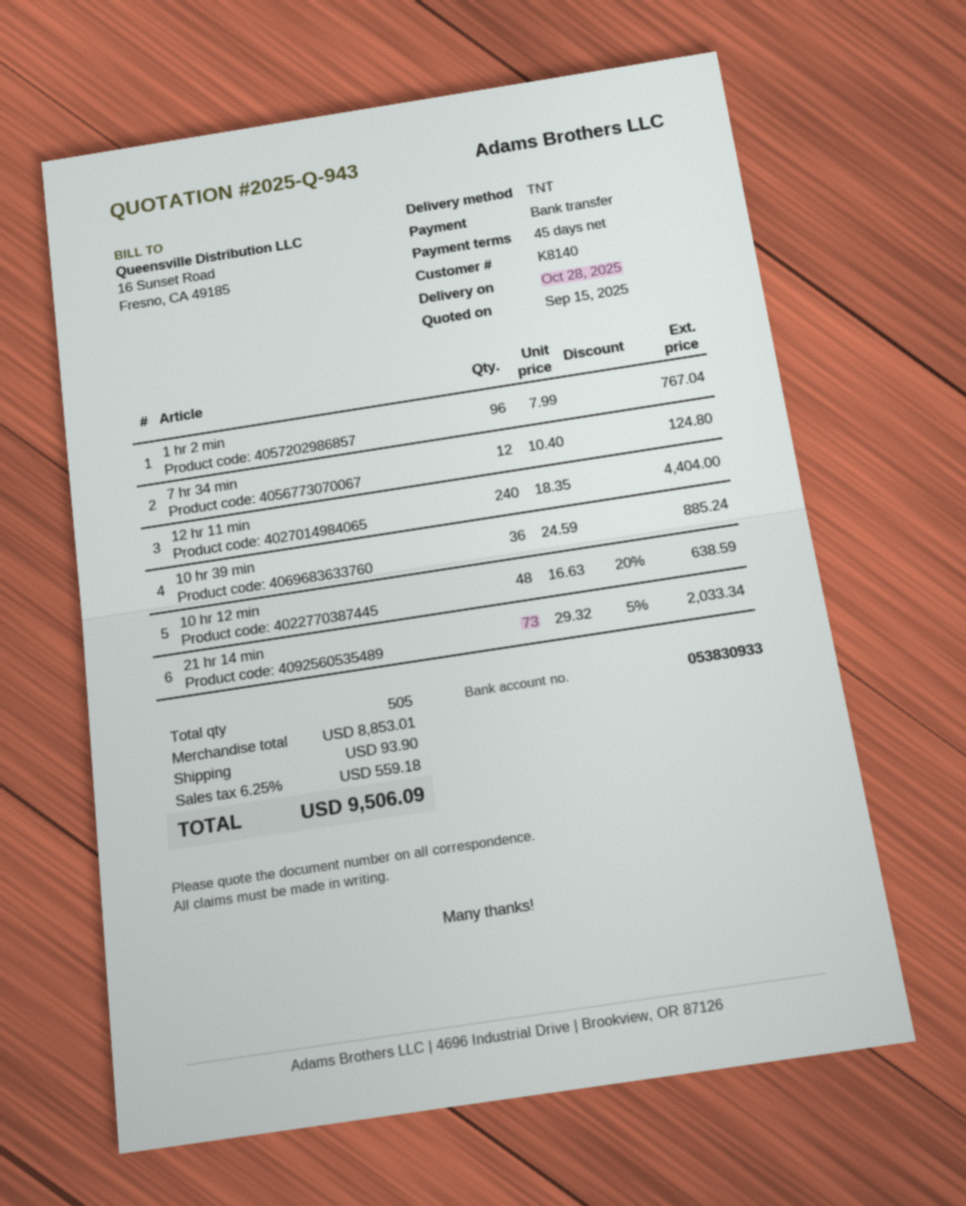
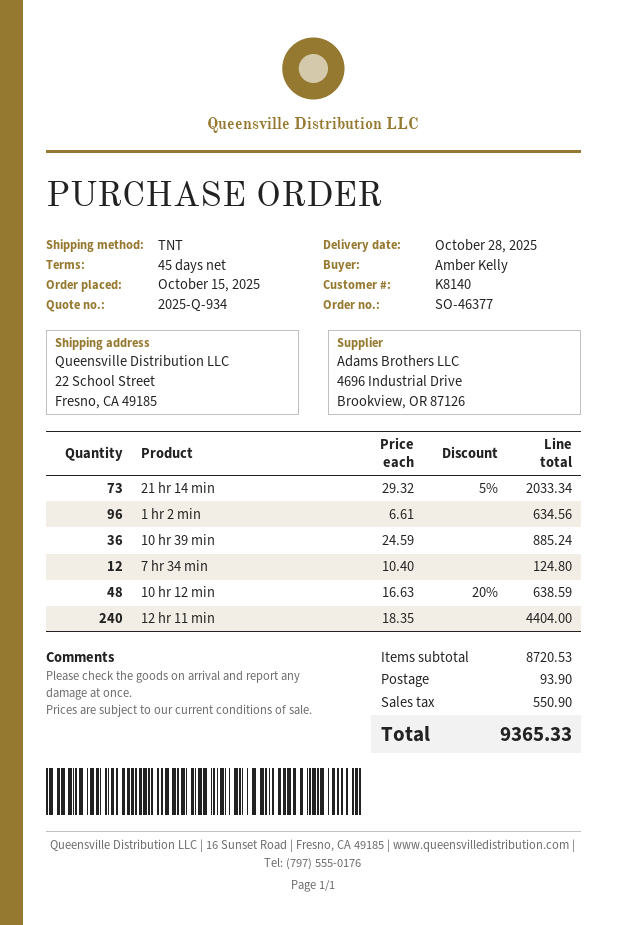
quote number: 2025-Q-943 -> 2025-Q-934
1 hr 2 min: 96 x 7.99 = 767.04 -> 96 x 6.61 = 634.56
subtotal: 8853.01 -> 8720.53
tax: 559.18 -> 550.90
total: 9506.09 -> 9365.33

